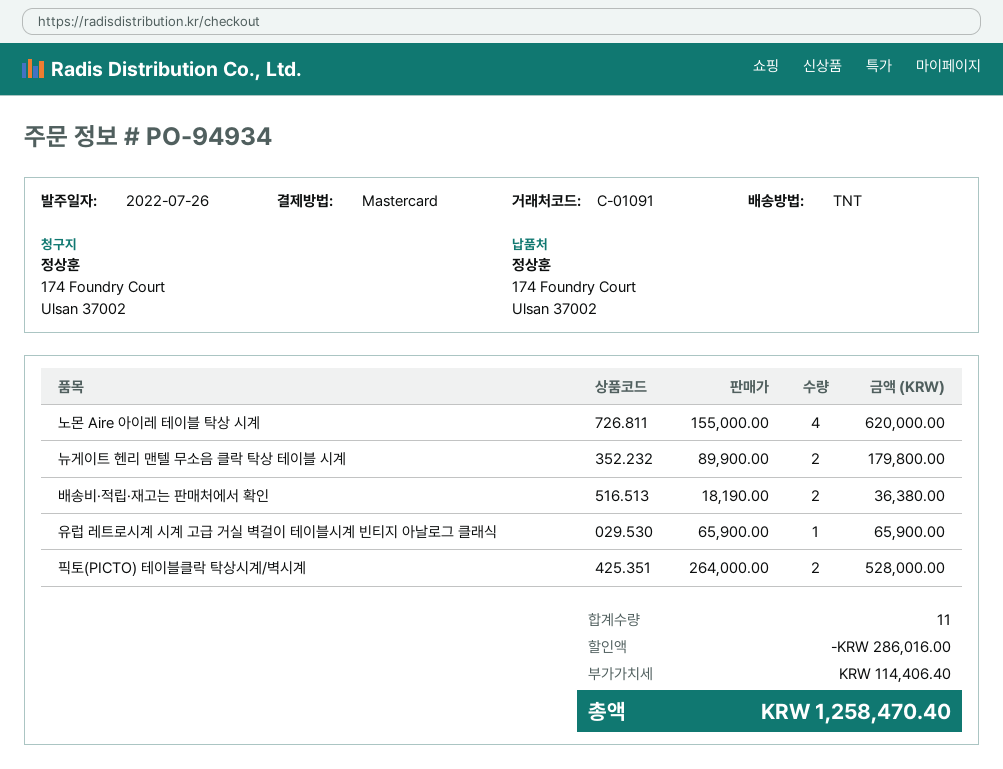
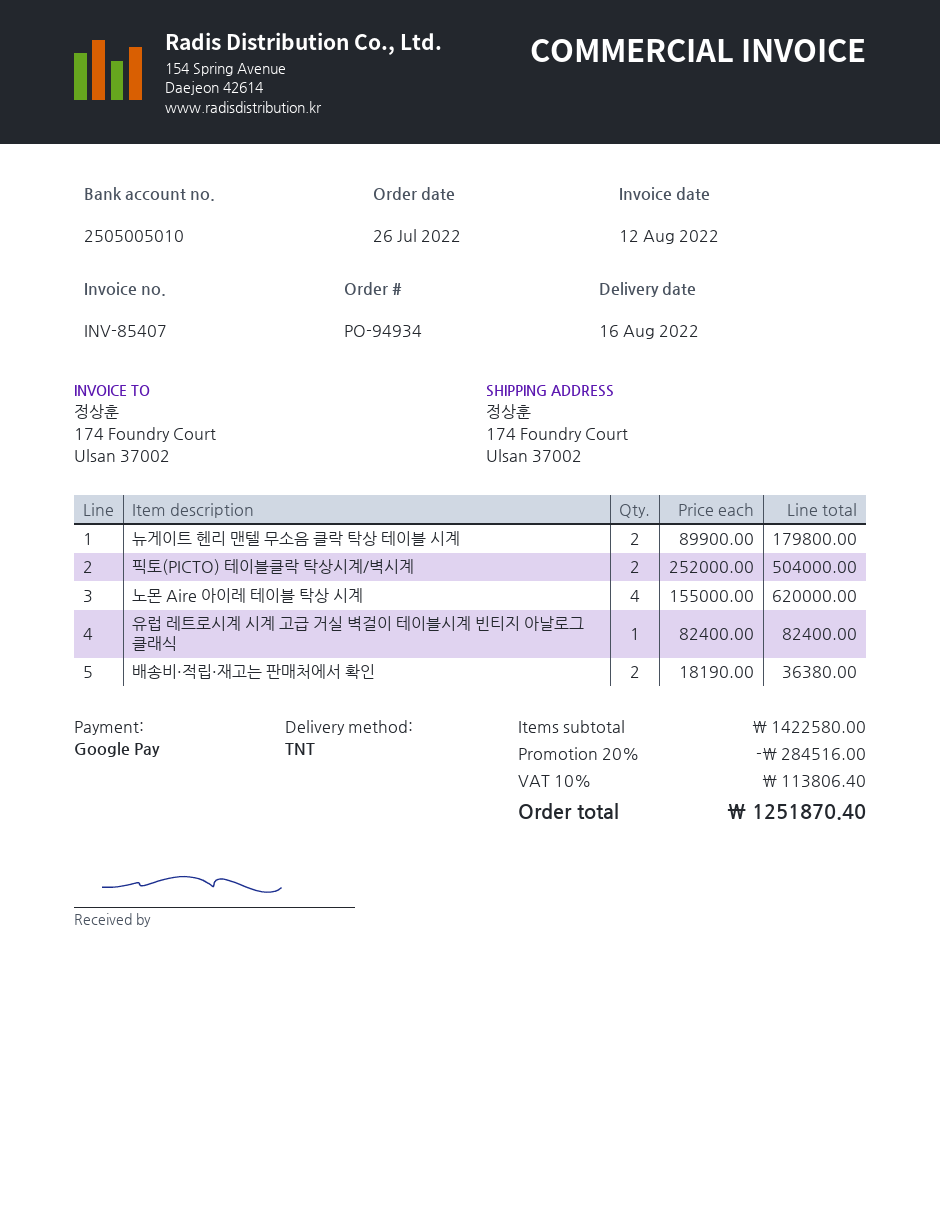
payment method: Mastercard -> Google Pay
유럽 레트로시계 시계 고급 거실 벽걸이 테이블시계 빈티지 아날로그 클래식: 1 x 65900.00 = 65900.00 -> 1 x 82400.00 = 82400.00
픽토(PICTO) 테이블클락 탁상시계/벽시계: 2 x 264000.00 = 528000.00 -> 2 x 252000.00 = 504000.00
discount: 286016.00 -> 284516.00
tax: 114406.40 -> 113806.40
total: 1258470.40 -> 1251870.40

